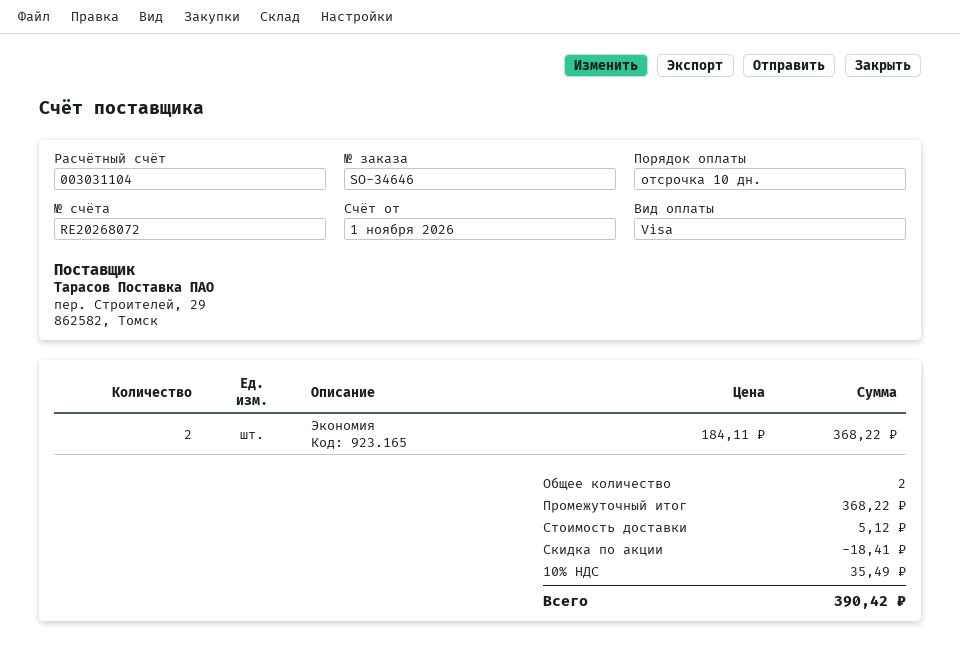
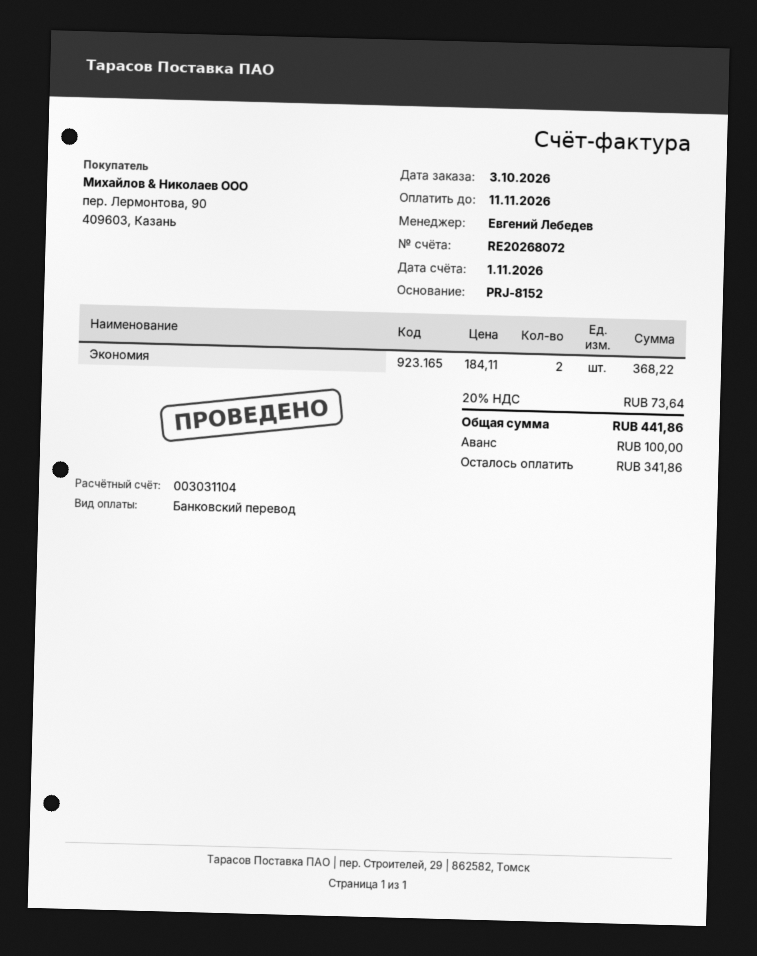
payment method: Visa -> bank transfer
discount: 18.41 -> none
shipping: 5.12 -> none
tax: 10% = 35.49 -> 20% = 73.64
total: 390.42 -> 441.86

